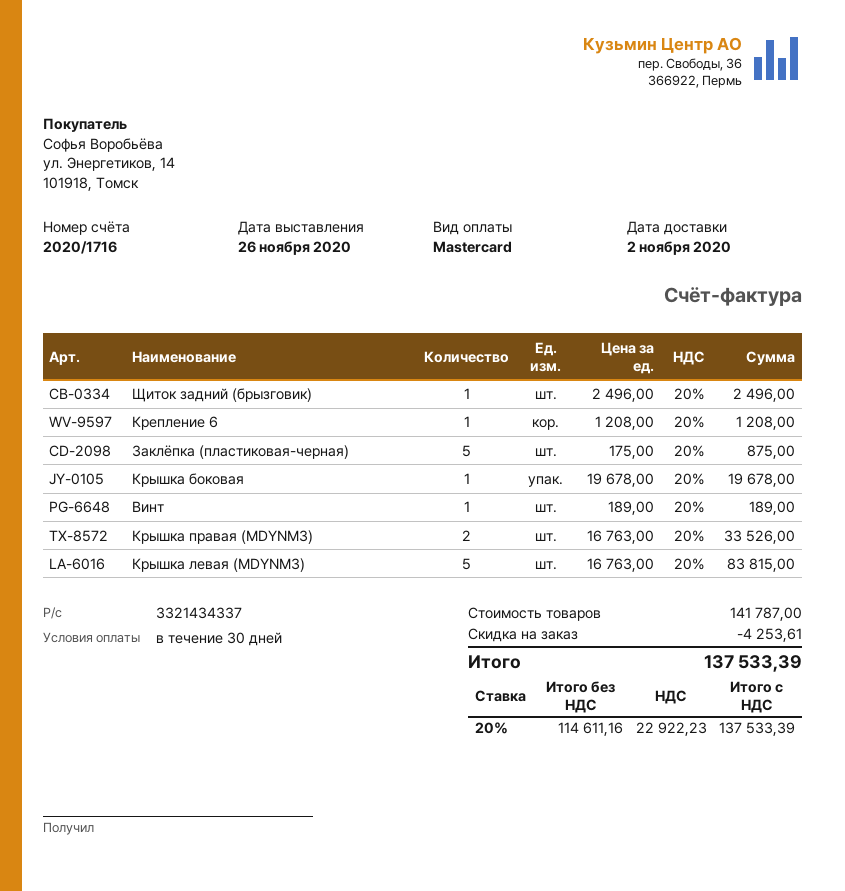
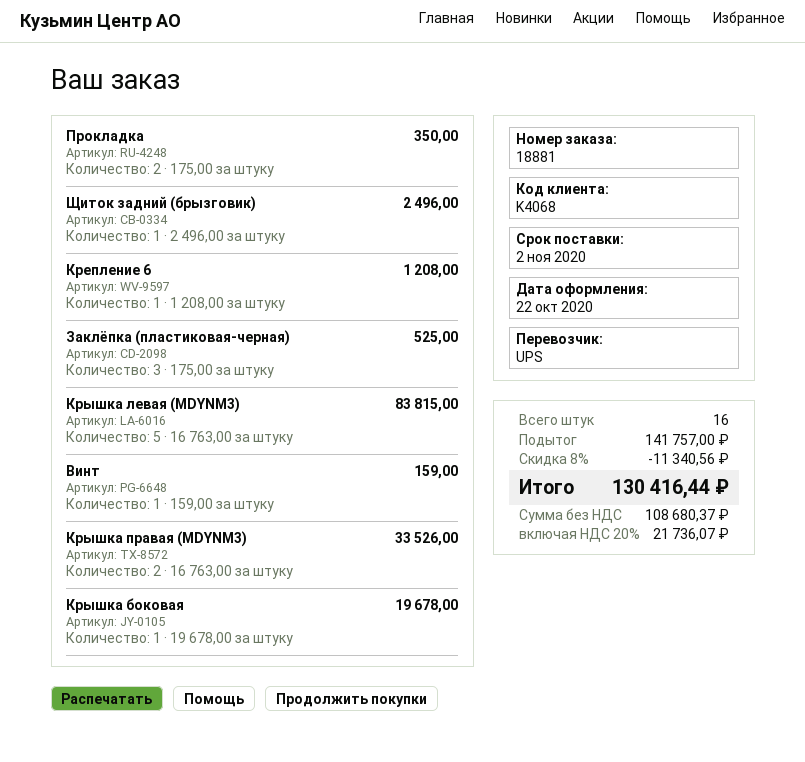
Заклёпка (пластиковая-черная): 5 x 175.00 = 875.00 -> 3 x 175.00 = 525.00
Винт: 1 x 189.00 = 189.00 -> 1 x 159.00 = 159.00
Прокладка: none -> 2 x 175.00 = 350.00
subtotal: 141787.00 -> 141757.00
discount: 4253.61 -> 11340.56
net: 114611.16 -> 108680.37
tax: 20% = 22922.23 -> 20% = 21736.07
total: 137533.39 -> 130416.44

